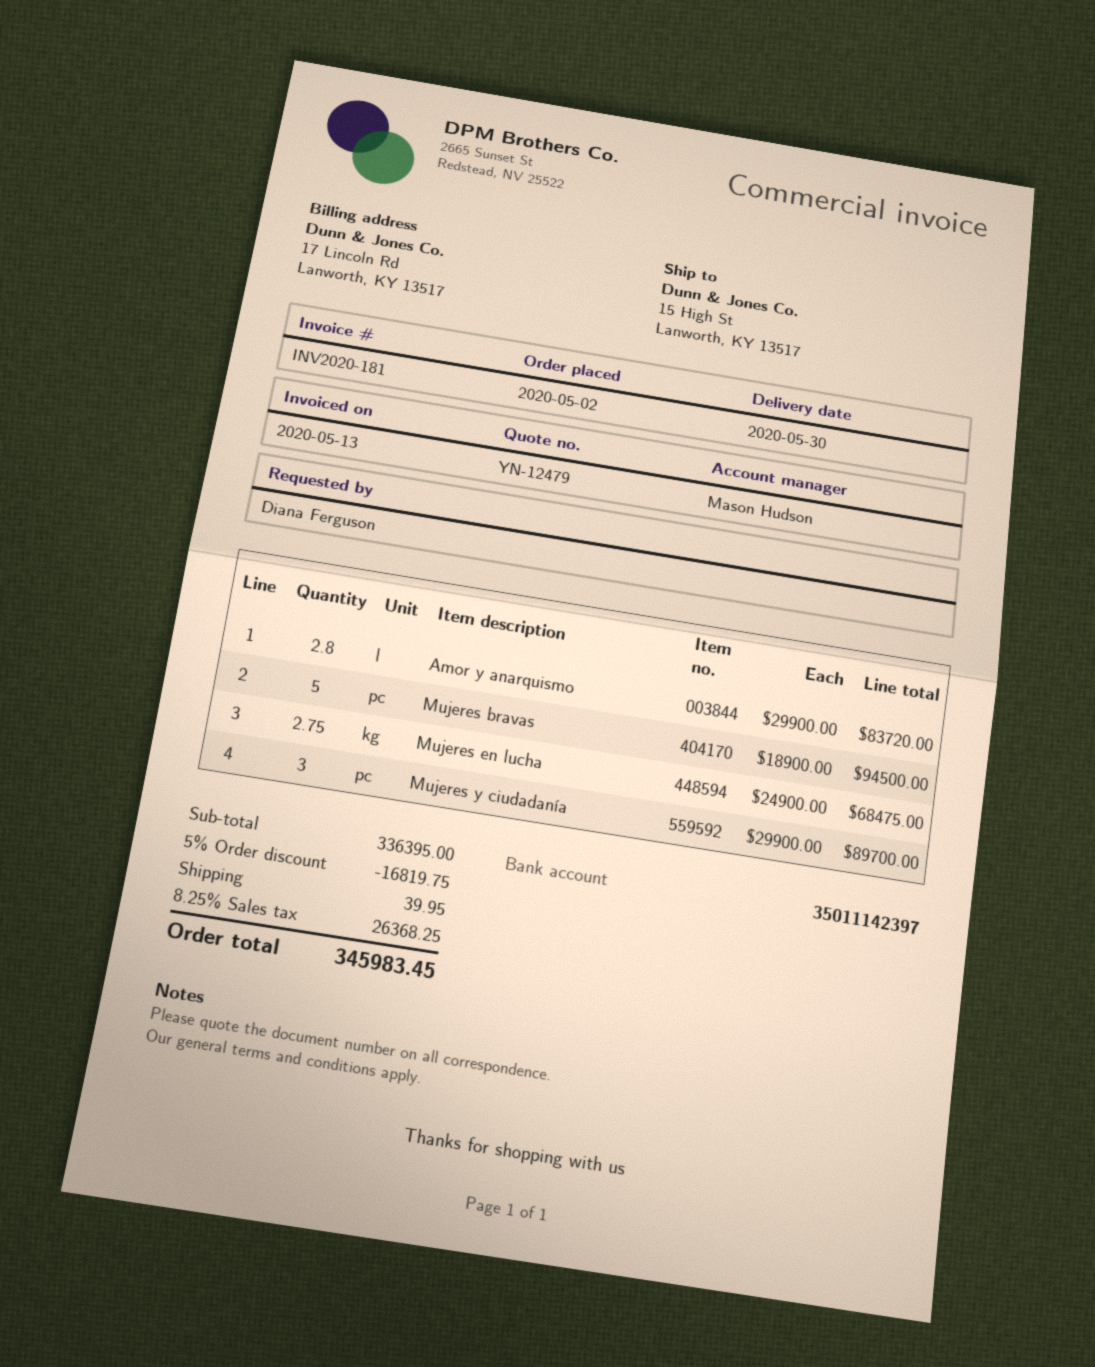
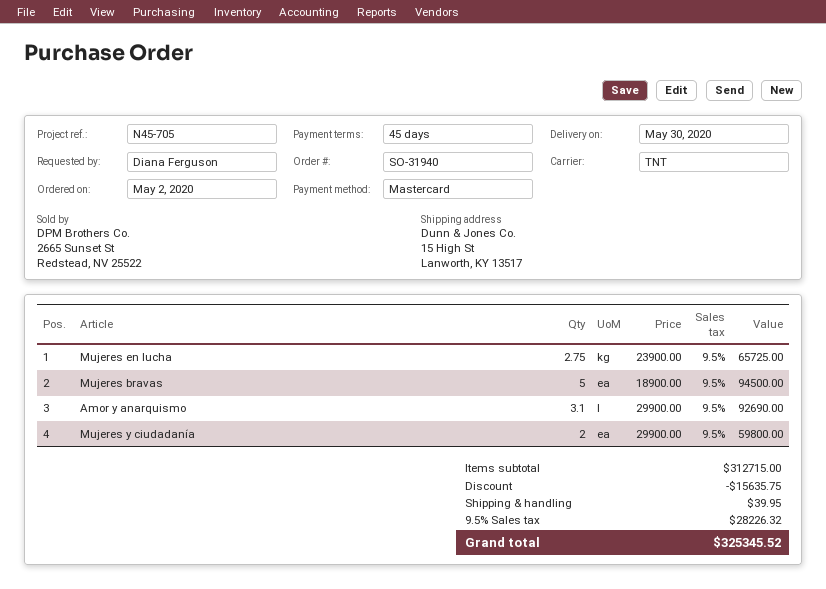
Amor y anarquismo: 2.8 x 29900.00 = 83720.00 -> 3.1 x 29900.00 = 92690.00
Mujeres en lucha: 2.75 x 24900.00 = 68475.00 -> 2.75 x 23900.00 = 65725.00
Mujeres y ciudadanía: 3 x 29900.00 = 89700.00 -> 2 x 29900.00 = 59800.00
subtotal: 336395.00 -> 312715.00
discount: 16819.75 -> 15635.75
tax: 8.25% = 26368.25 -> 9.5% = 28226.32
total: 345983.45 -> 325345.52

